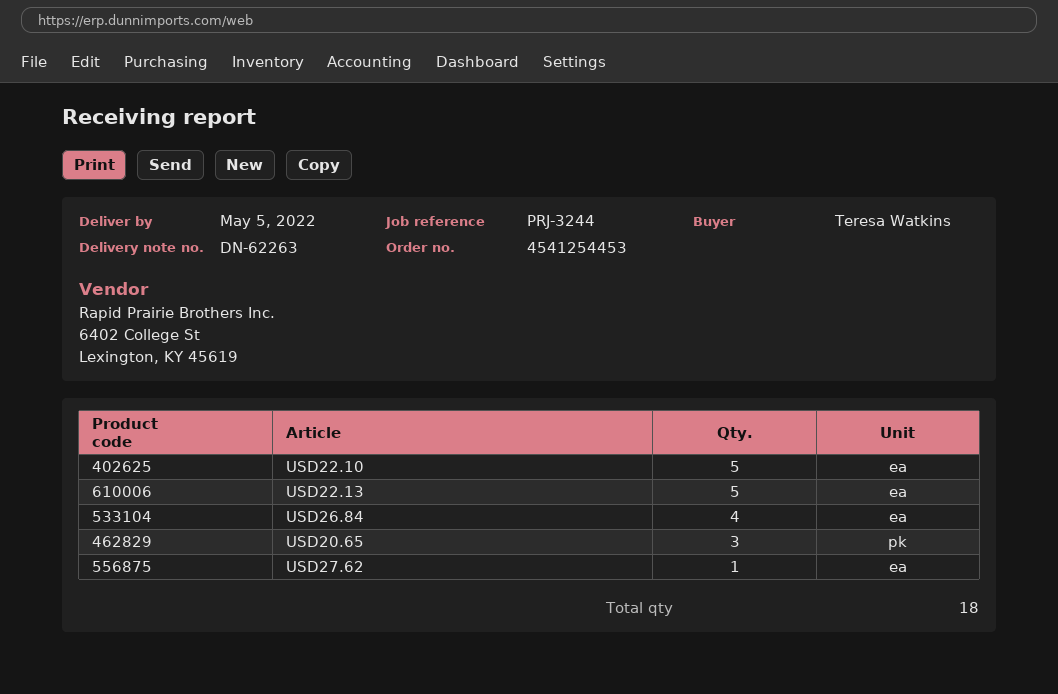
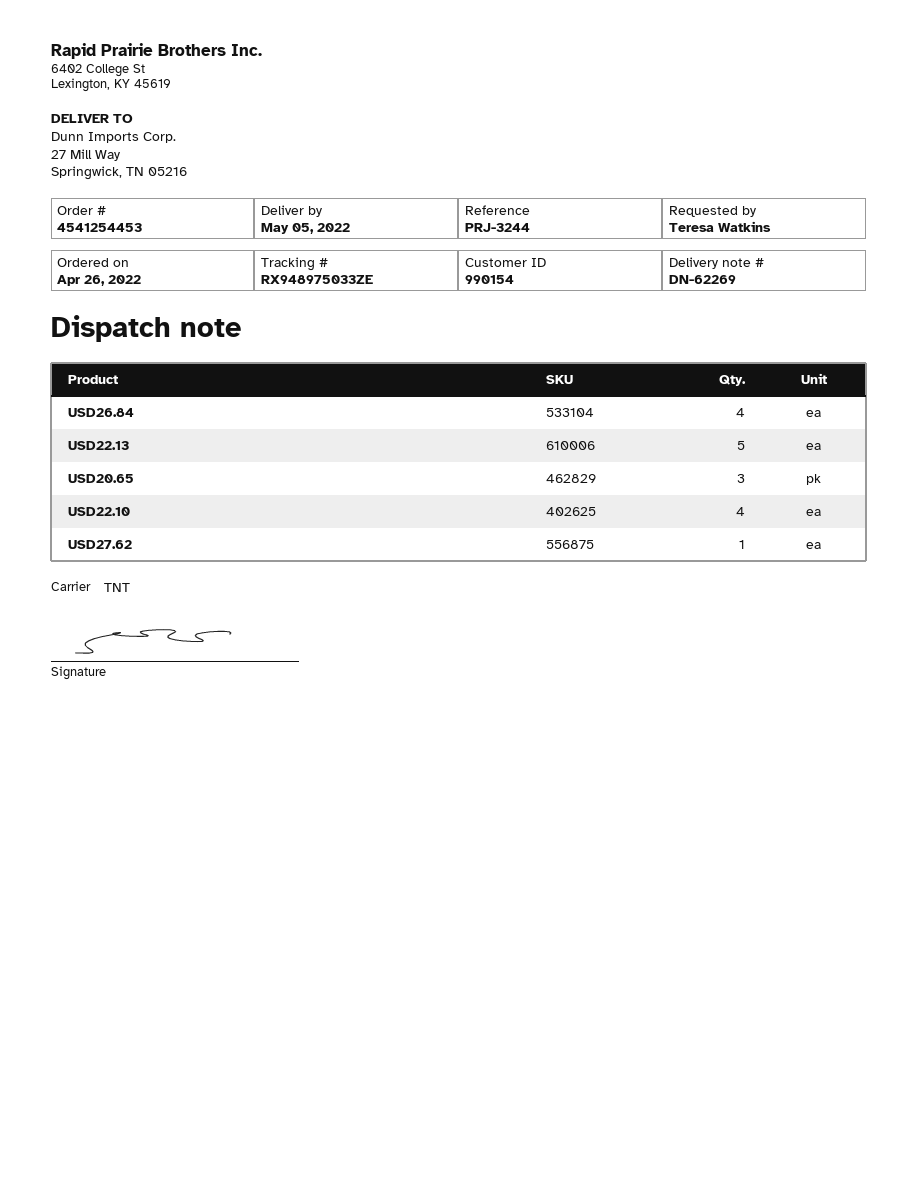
delivery note number: DN-62263 -> DN-62269
USD22.10: 5 -> 4

